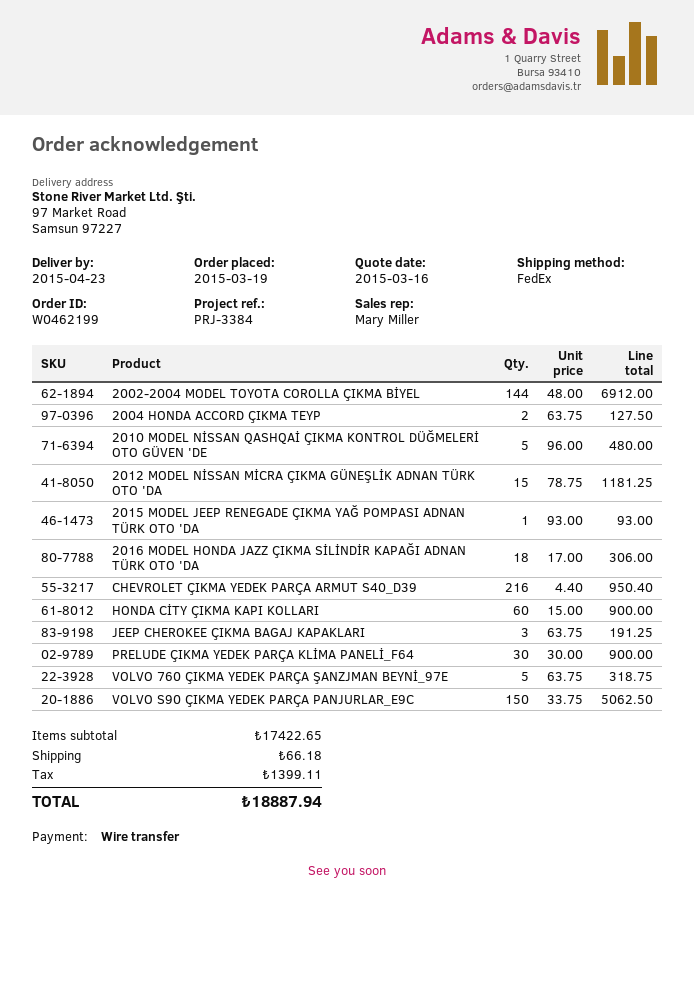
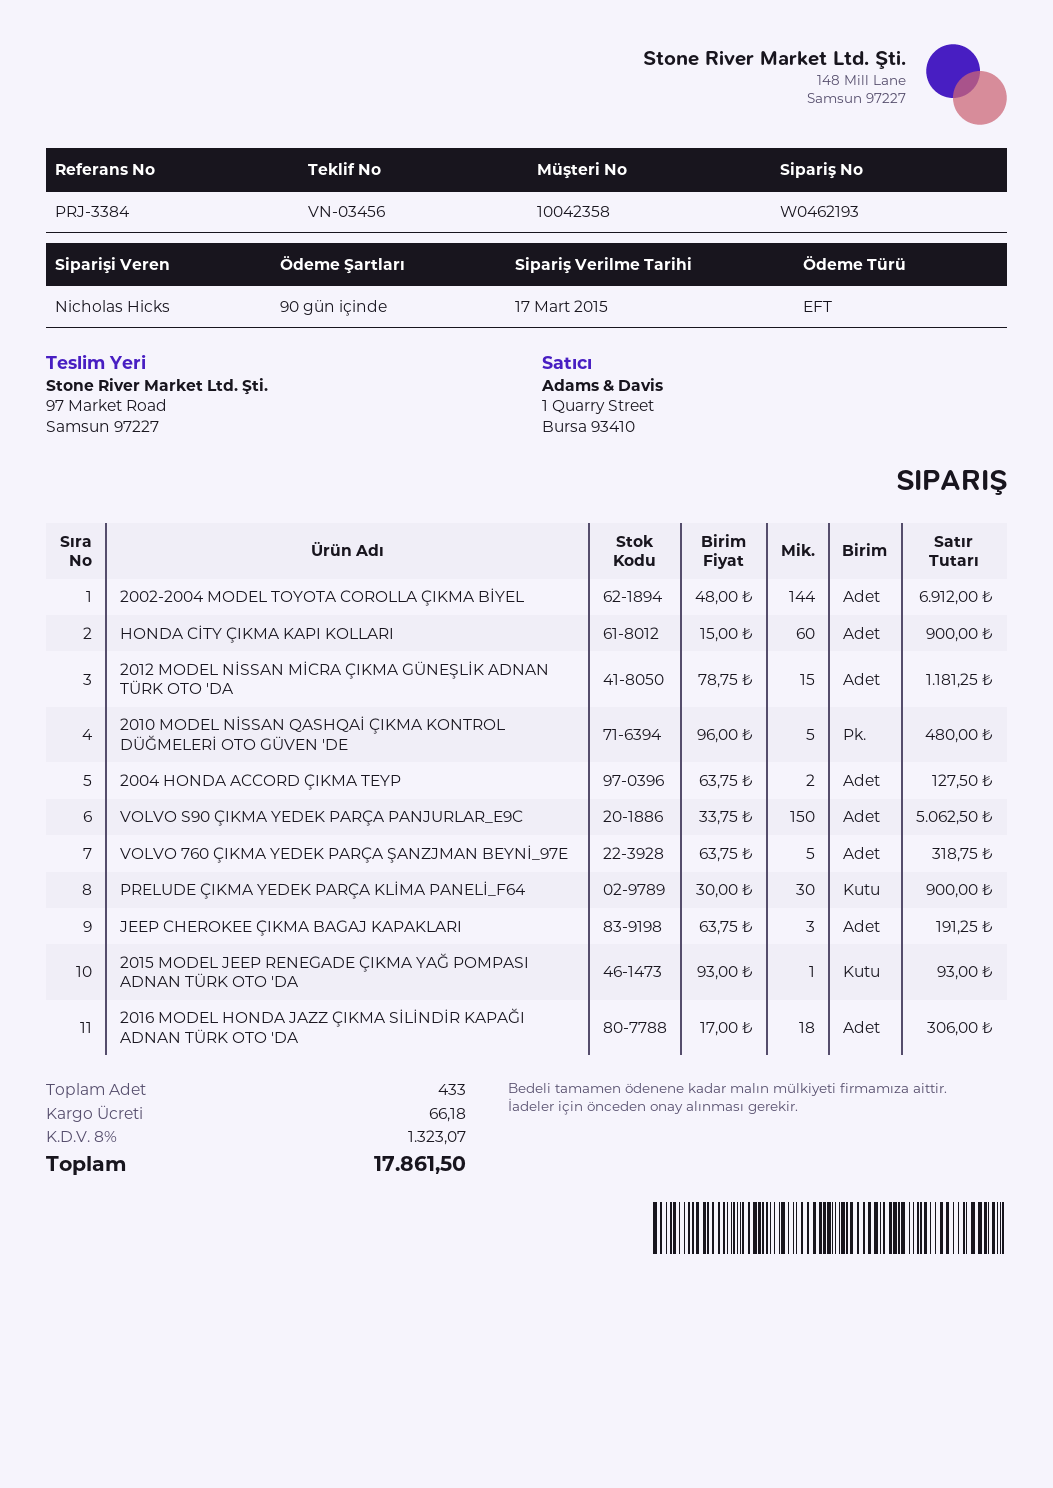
order number: W0462199 -> W0462193
order date: 2015-03-19 -> 2015-03-17
CHEVROLET ÇIKMA YEDEK PARÇA ARMUT S40_D39: 216 x 4.40 = 950.40 -> none
tax: 1399.11 -> 1323.07
total: 18887.94 -> 17861.50

